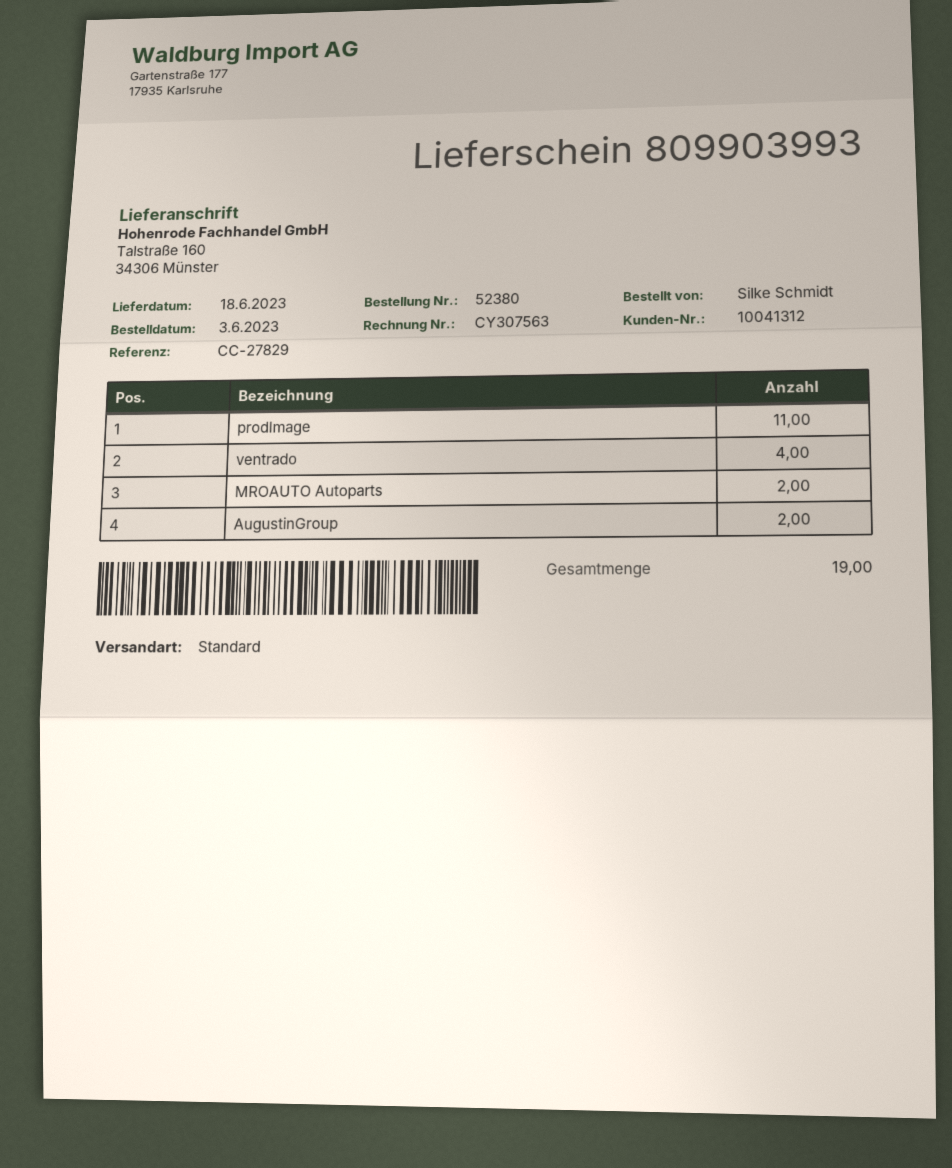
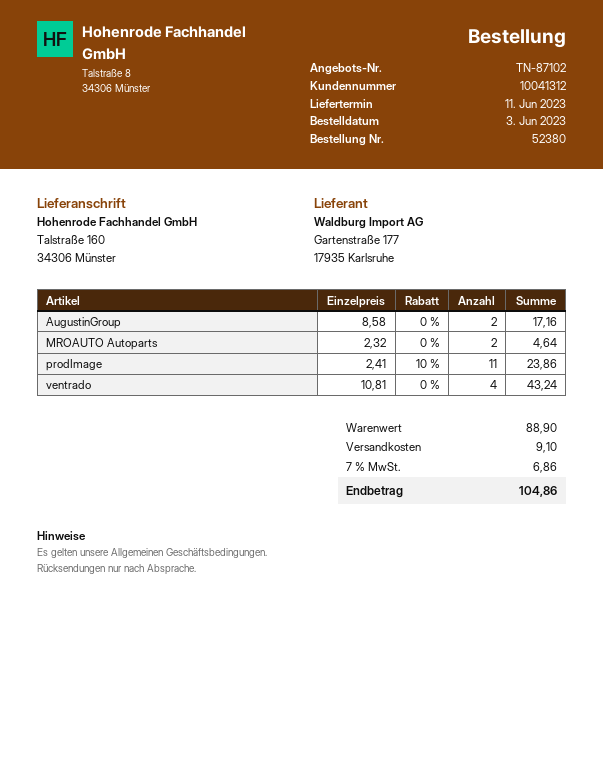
delivery date: 2023-06-18 -> 2023-06-11

